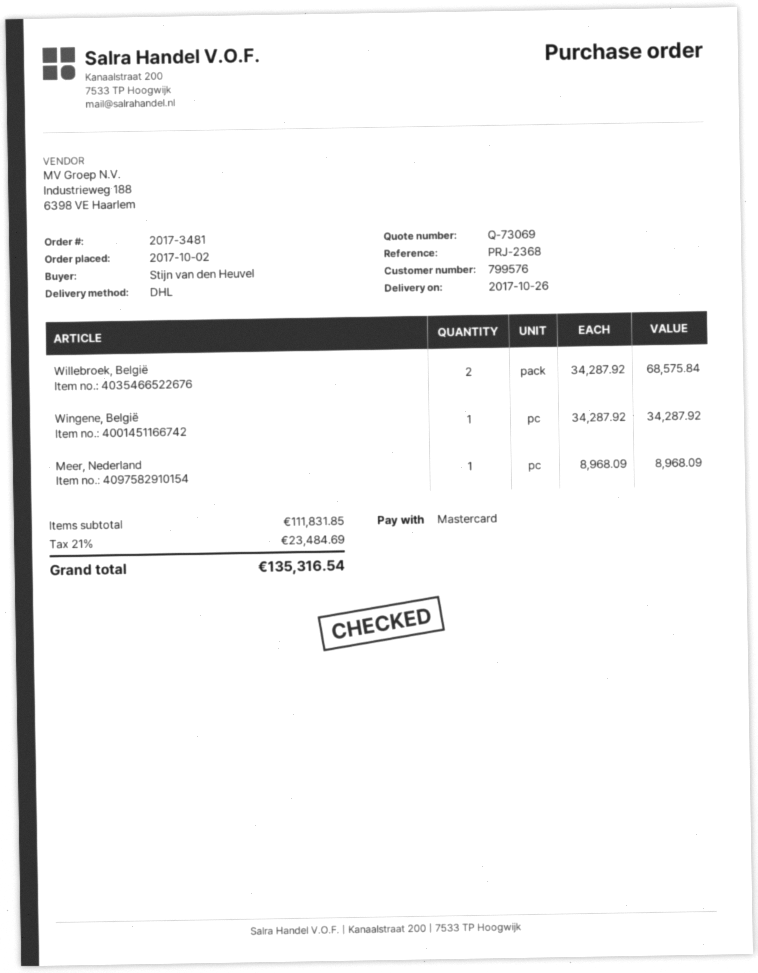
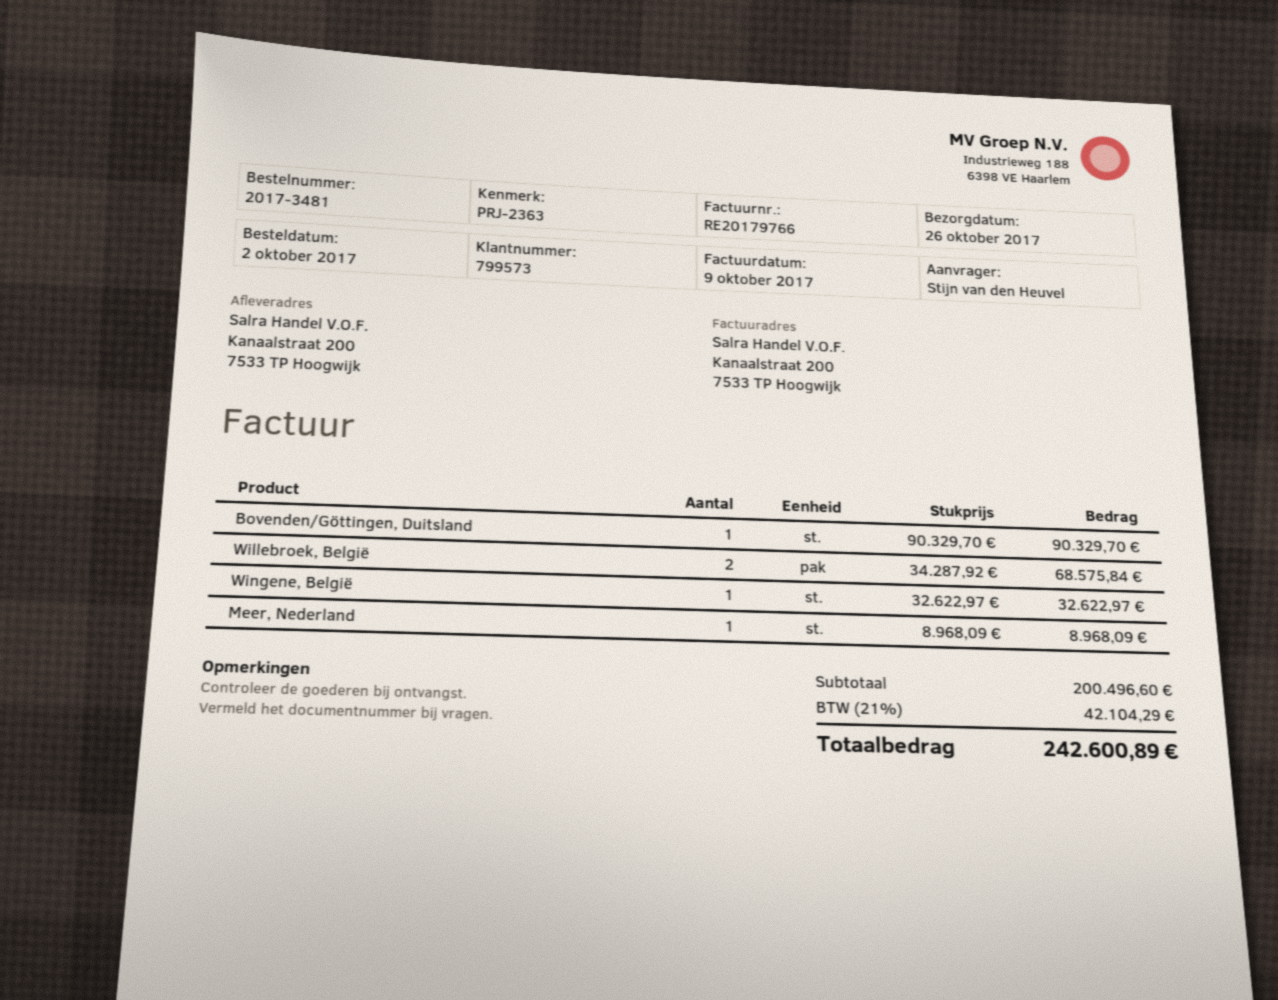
customer number: 799576 -> 799573
reference: PRJ-2368 -> PRJ-2363
Wingene, België: 1 x 34287.92 = 34287.92 -> 1 x 32622.97 = 32622.97
Bovenden/Göttingen, Duitsland: none -> 1 x 90329.70 = 90329.70
subtotal: 111831.85 -> 200496.60
tax: 21% = 23484.69 -> 21% = 42104.29
total: 135316.54 -> 242600.89

